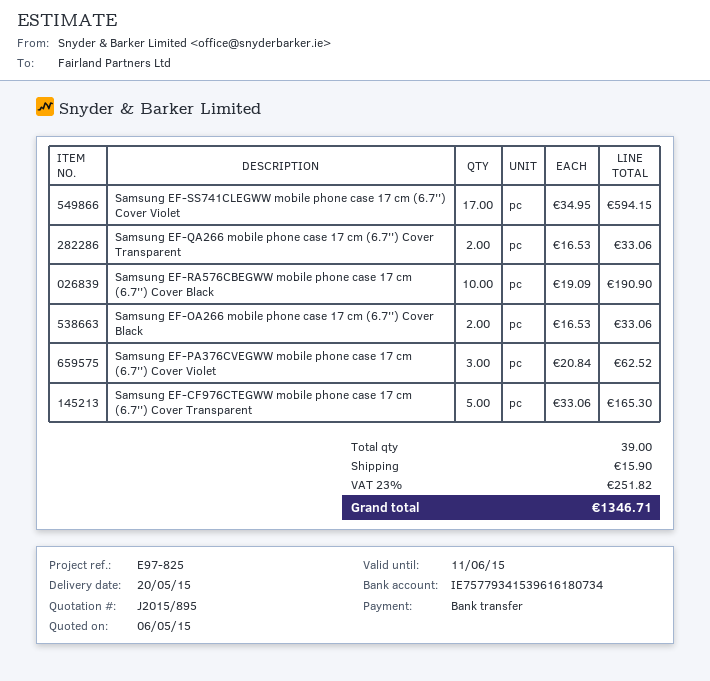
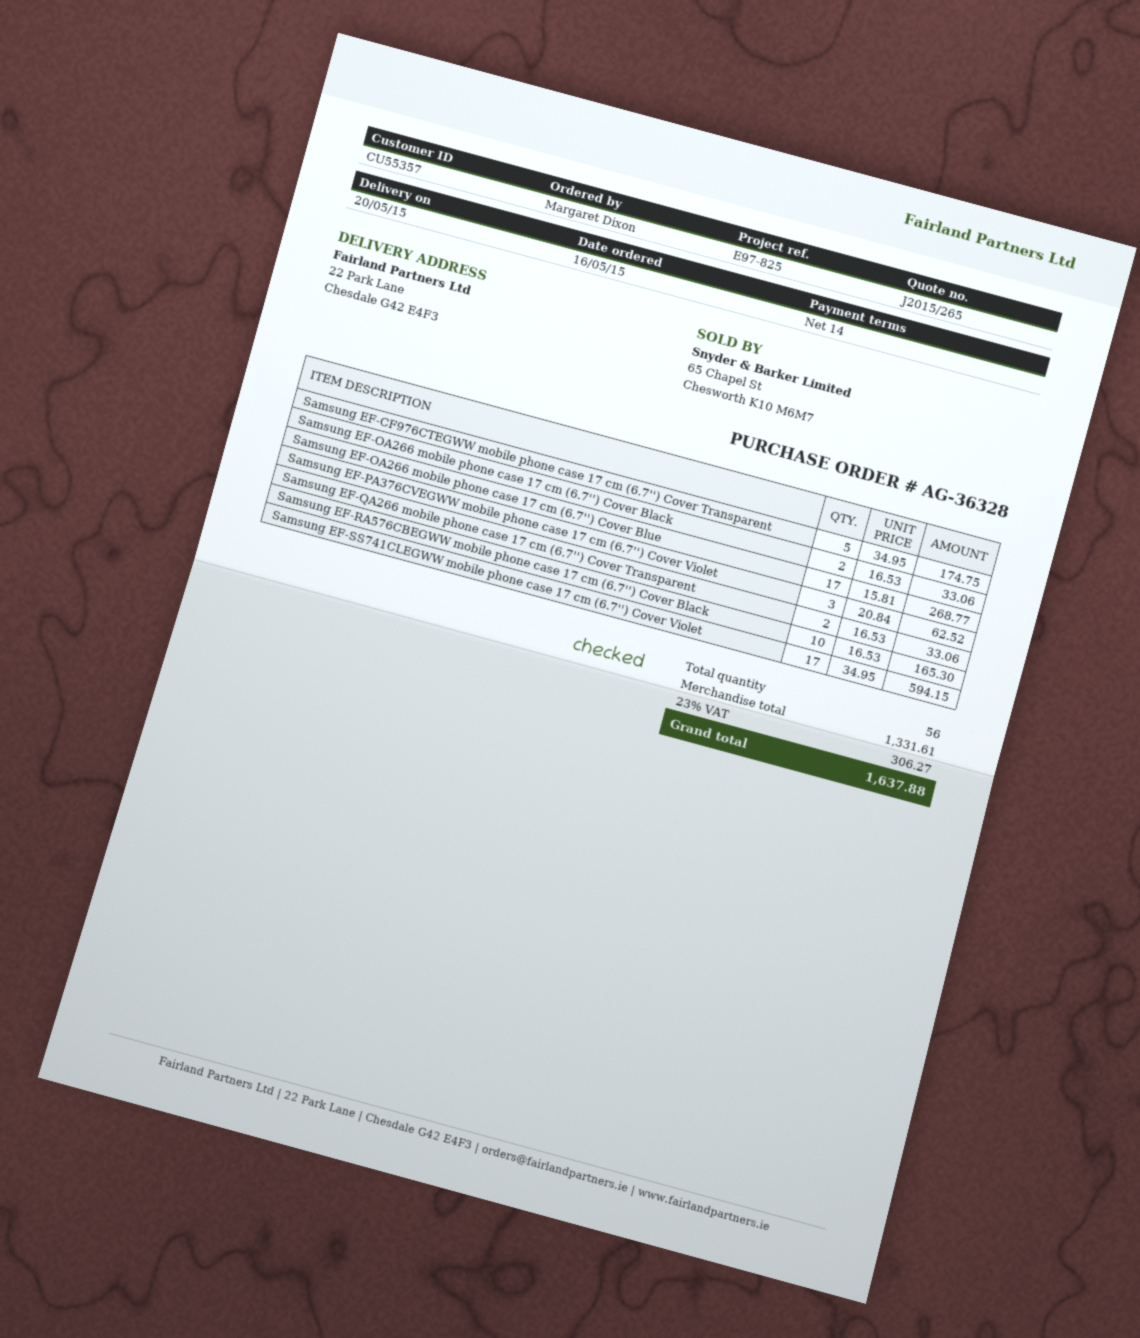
quote number: J2015/895 -> J2015/265
Samsung EF-RA576CBEGWW mobile phone case 17 cm (6.7'') Cover Black: 10 x 19.09 = 190.90 -> 10 x 16.53 = 165.30
Samsung EF-CF976CTEGWW mobile phone case 17 cm (6.7'') Cover Transparent: 5 x 33.06 = 165.30 -> 5 x 34.95 = 174.75
Samsung EF-OA266 mobile phone case 17 cm (6.7'') Cover Blue: none -> 17 x 15.81 = 268.77
total quantity: 39 -> 56
shipping: 15.90 -> none
tax: 23% = 251.82 -> 23% = 306.27
total: 1346.71 -> 1637.88

